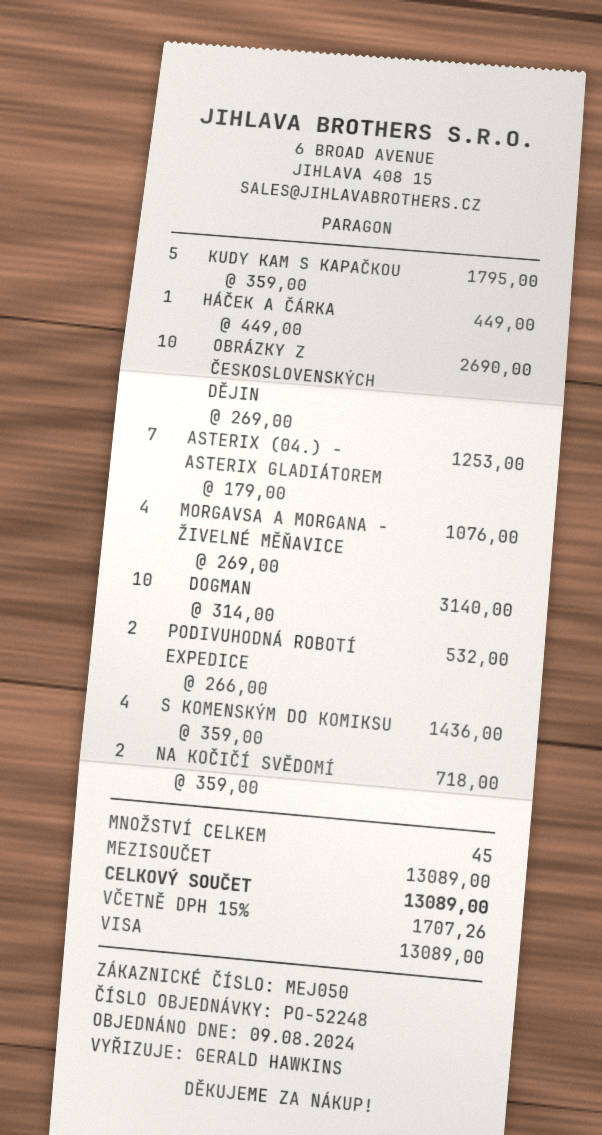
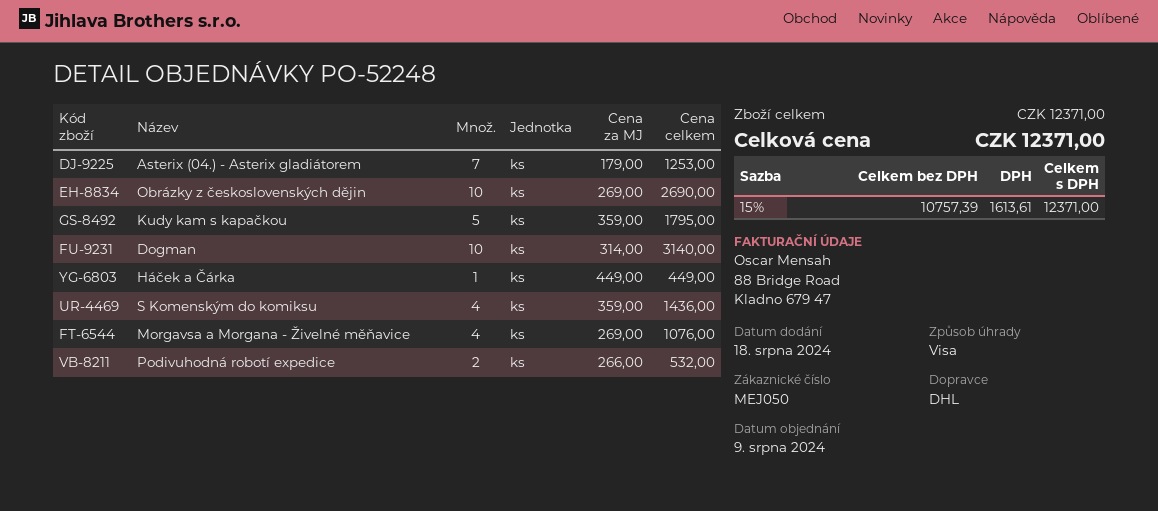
NA KOČIČÍ SVĚDOMÍ: 2 x 359.00 = 718.00 -> none
subtotal: 13089.00 -> 12371.00
tax: 15% = 1707.26 -> 15% = 1613.61
total: 13089.00 -> 12371.00

